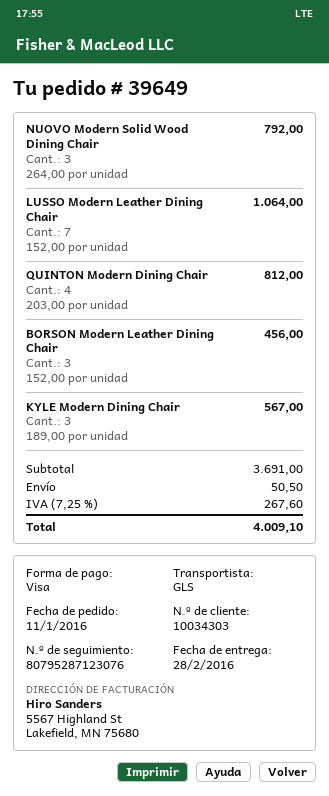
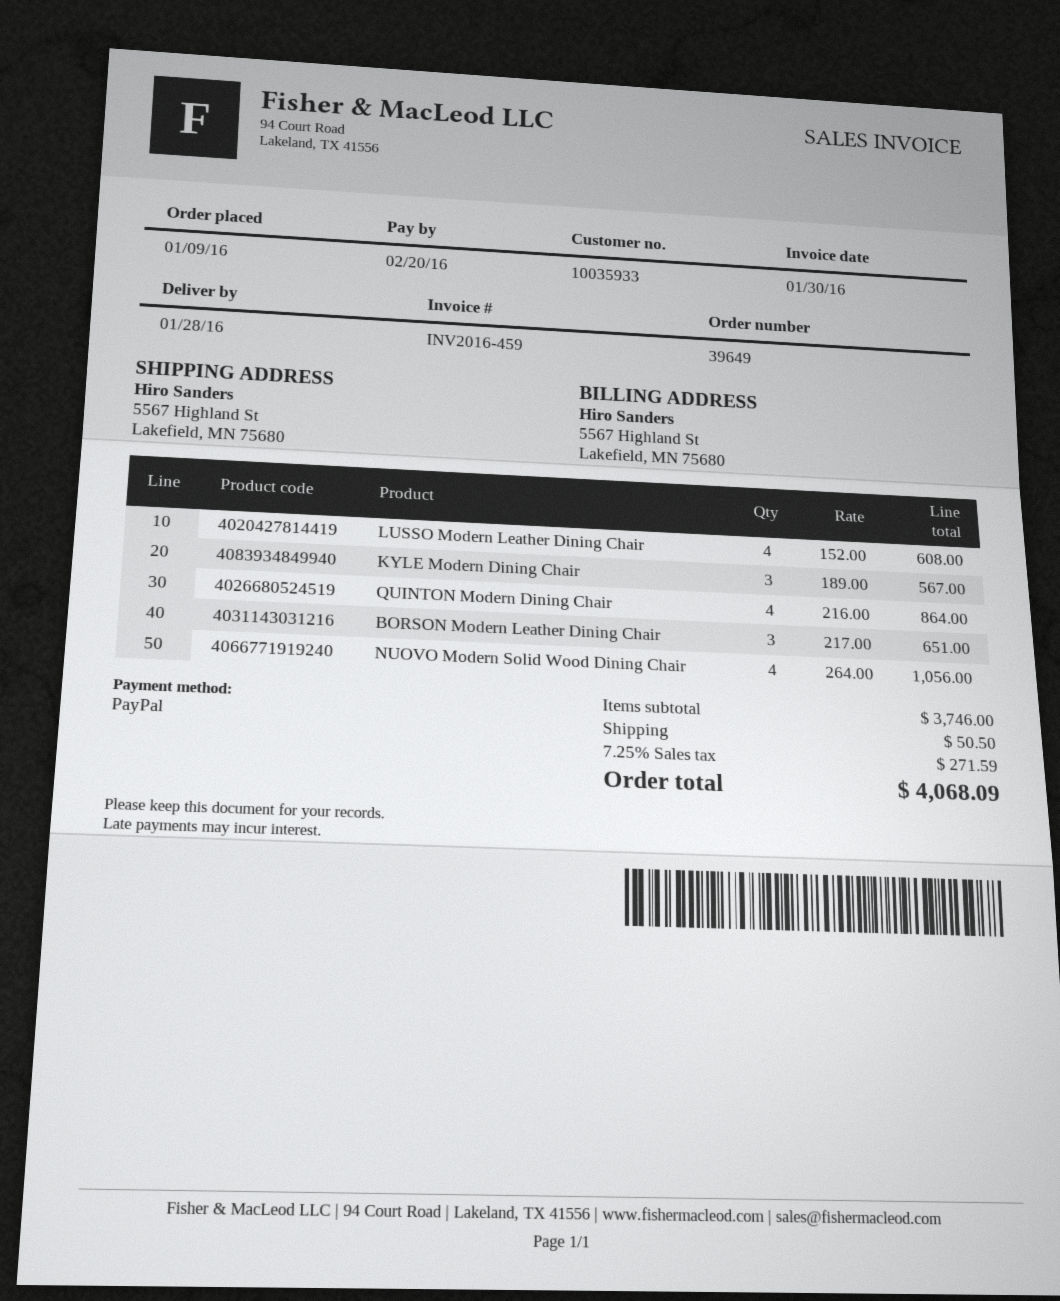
order date: 2016-01-11 -> 2016-01-09
delivery date: 2016-02-28 -> 2016-01-28
customer number: 10034303 -> 10035933
payment method: Visa -> PayPal
NUOVO Modern Solid Wood Dining Chair: 3 x 264.00 = 792.00 -> 4 x 264.00 = 1056.00
LUSSO Modern Leather Dining Chair: 7 x 152.00 = 1064.00 -> 4 x 152.00 = 608.00
QUINTON Modern Dining Chair: 4 x 203.00 = 812.00 -> 4 x 216.00 = 864.00
BORSON Modern Leather Dining Chair: 3 x 152.00 = 456.00 -> 3 x 217.00 = 651.00
subtotal: 3691.00 -> 3746.00
tax: 7.25% = 267.60 -> 7.25% = 271.59
total: 4009.10 -> 4068.09

